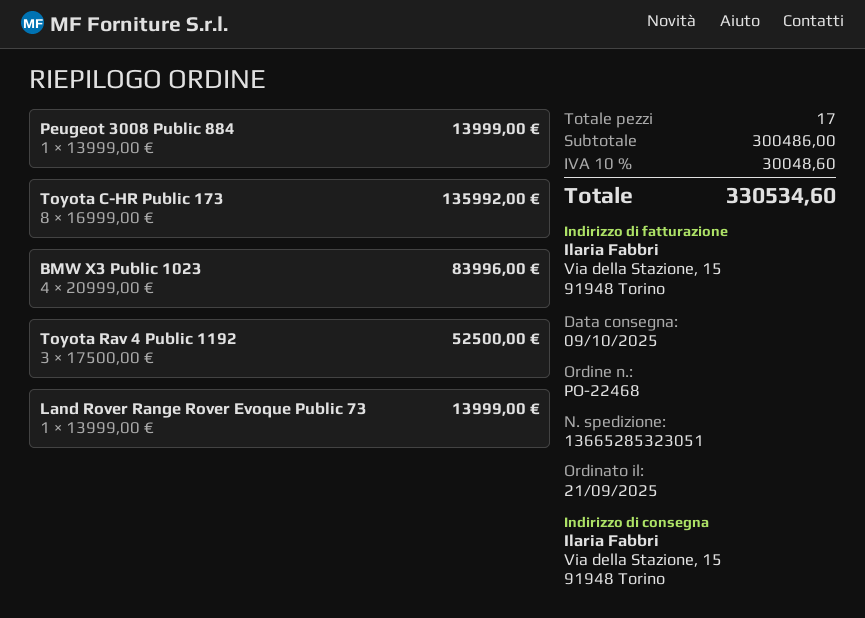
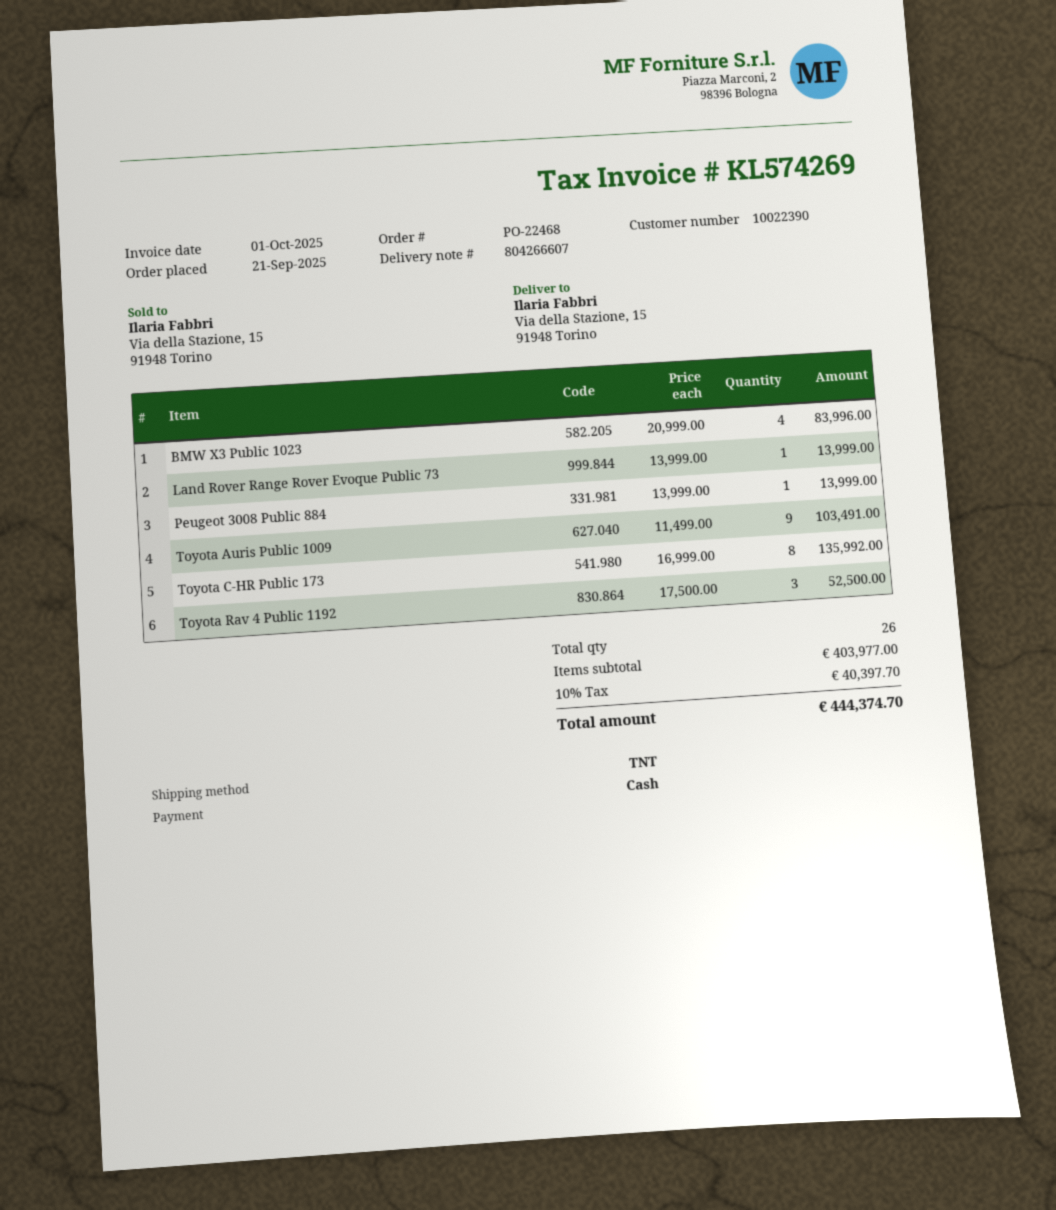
Toyota Auris Public 1009: none -> 9 x 11499.00 = 103491.00
total quantity: 17 -> 26
subtotal: 300486.00 -> 403977.00
tax: 10% = 30048.60 -> 10% = 40397.70
total: 330534.60 -> 444374.70

